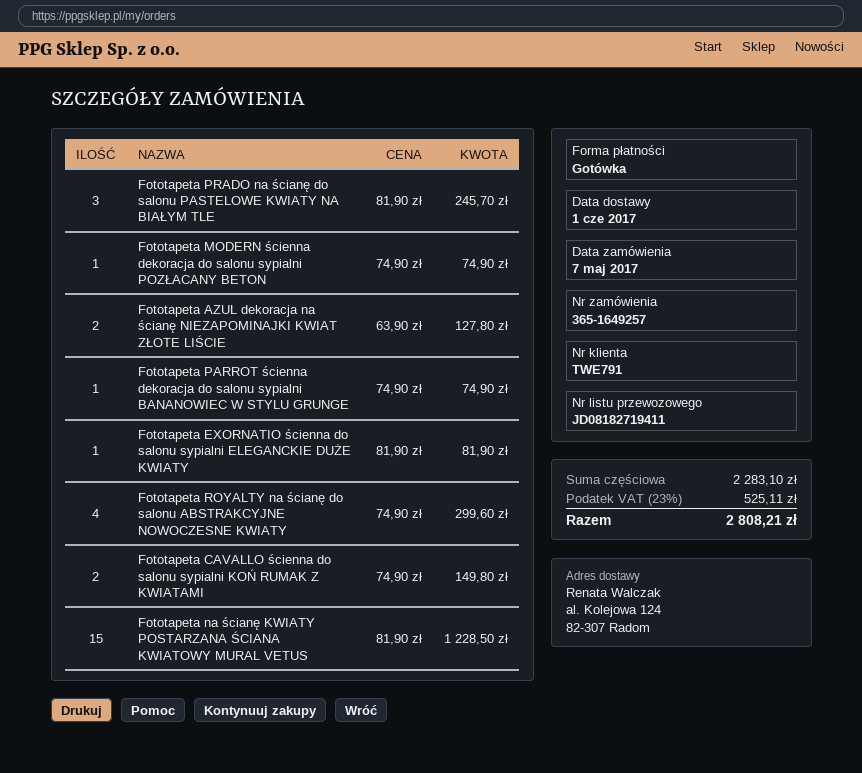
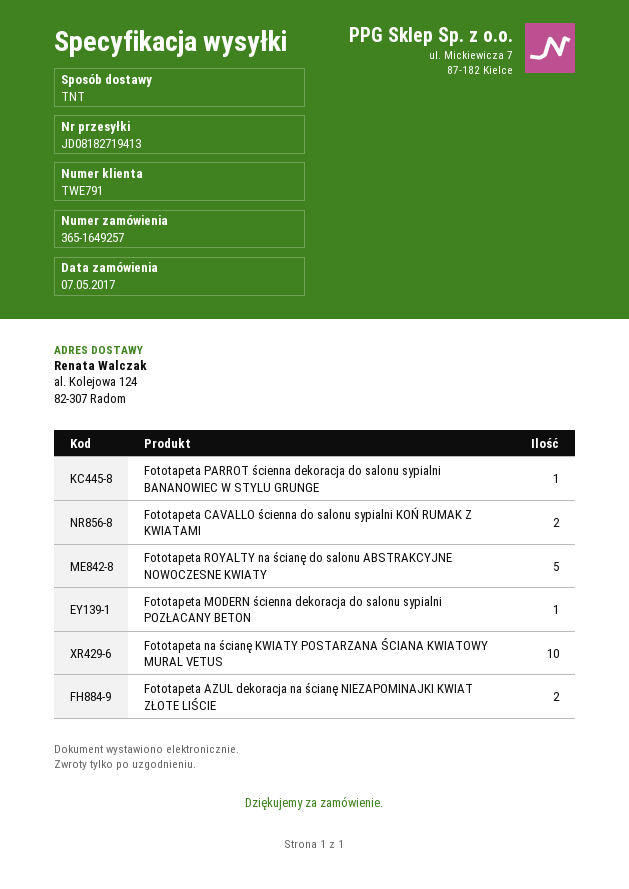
tracking number: JD08182719411 -> JD08182719413
Fototapeta PRADO na ścianę do salonu PASTELOWE KWIATY NA BIAŁYM TLE: 3 -> none
Fototapeta EXORNATIO ścienna do salonu sypialni ELEGANCKIE DUŻE KWIATY: 1 -> none
Fototapeta ROYALTY na ścianę do salonu ABSTRAKCYJNE NOWOCZESNE KWIATY: 4 -> 5
Fototapeta na ścianę KWIATY POSTARZANA ŚCIANA KWIATOWY MURAL VETUS: 15 -> 10

